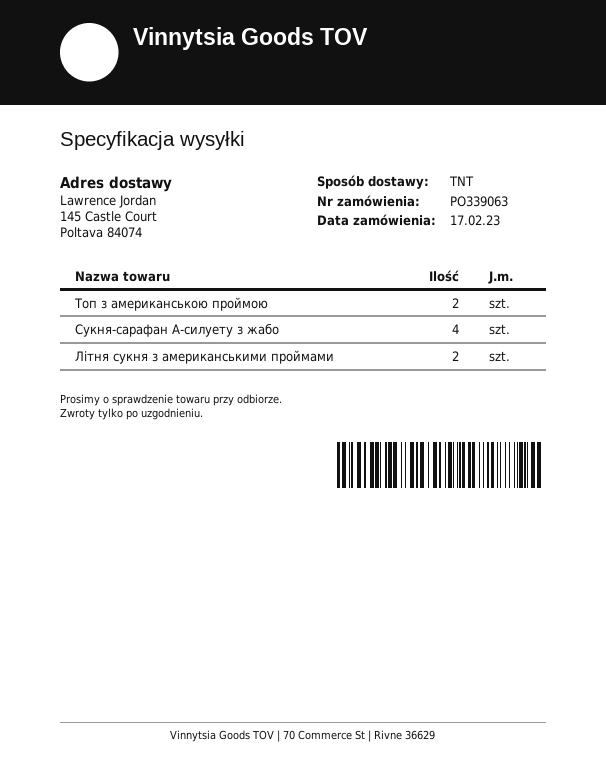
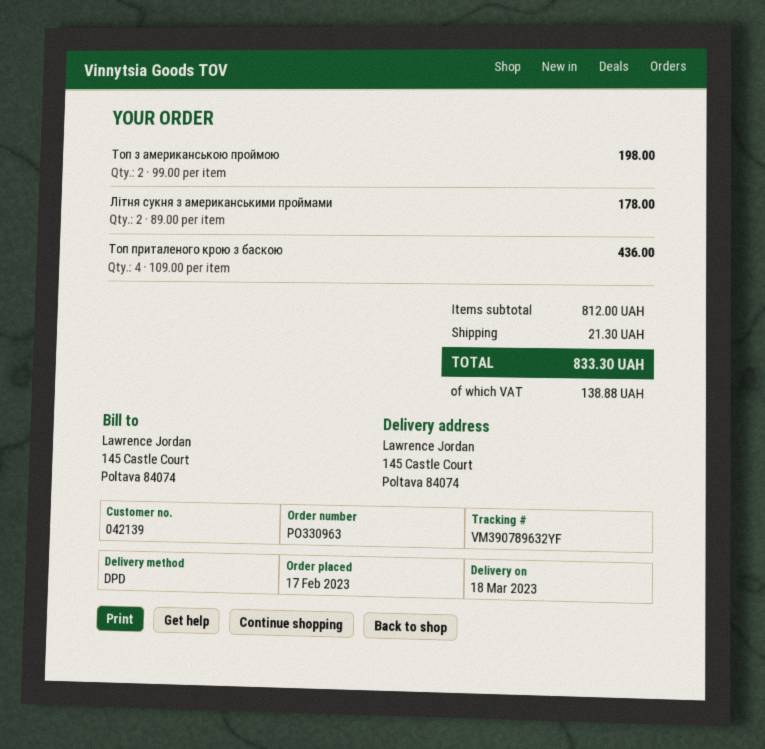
order number: PO339063 -> PO330963
shipping method: TNT -> DPD
Сукня-сарафан А-силуету з жабо: 4 -> none
Топ приталеного крою з баскою: none -> 4

